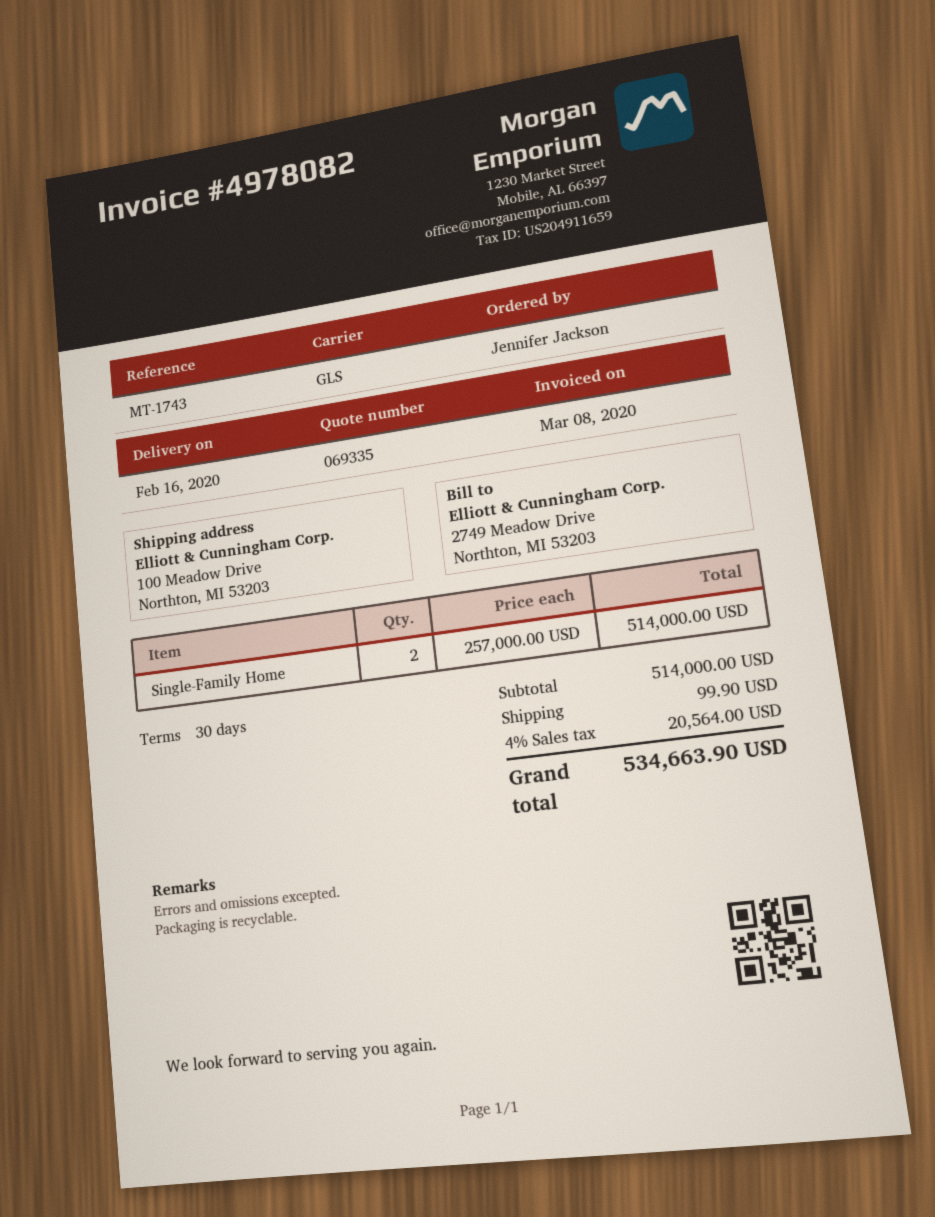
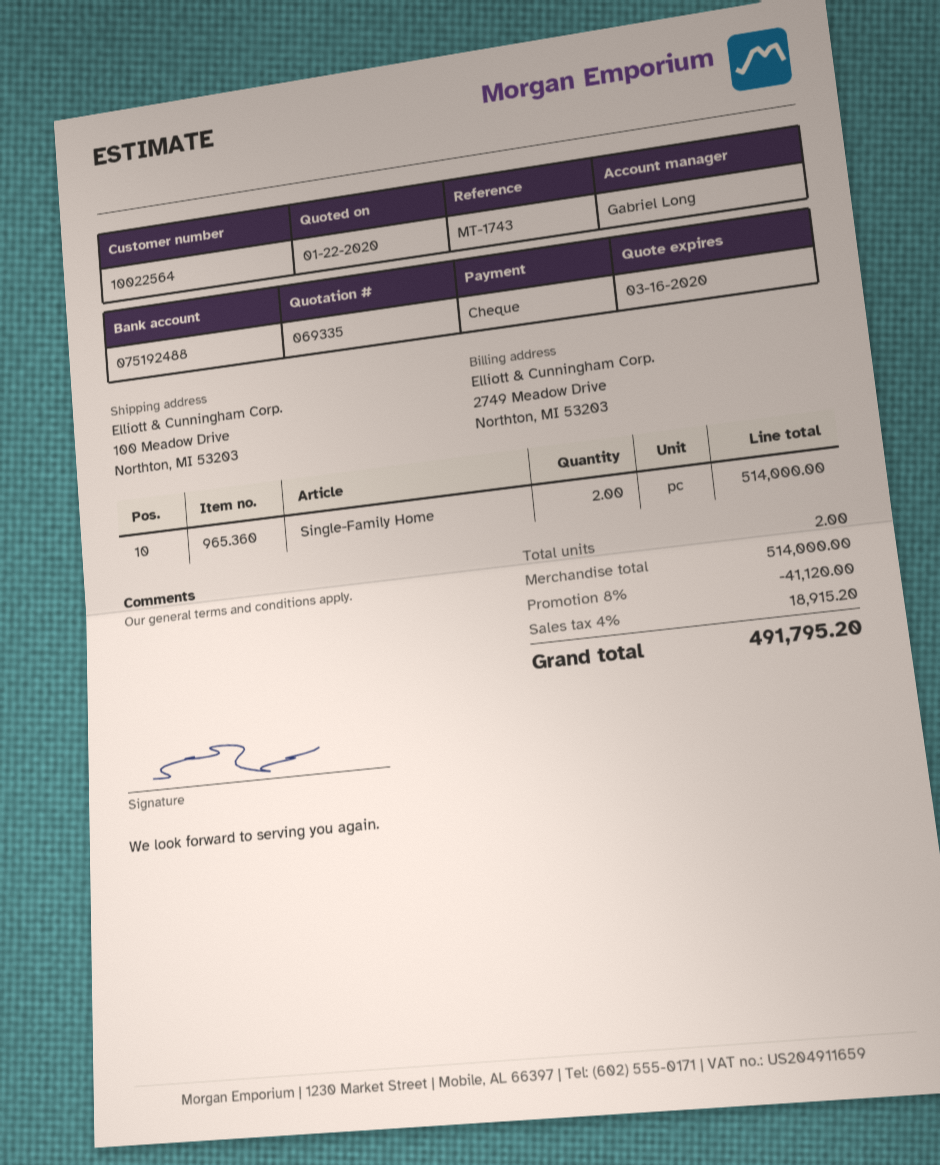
discount: none -> 8% = 41120.00
shipping: 99.90 -> none
tax: 4% = 20564.00 -> 4% = 18915.20
total: 534663.90 -> 491795.20

